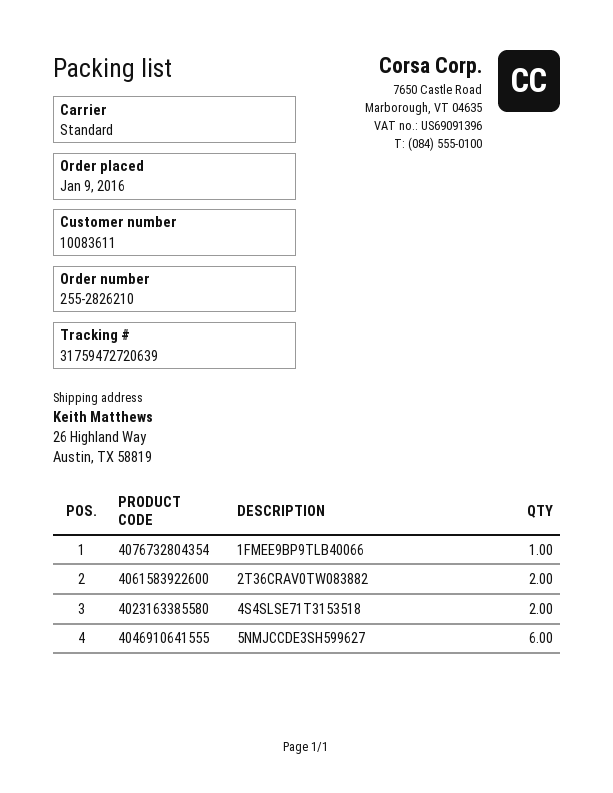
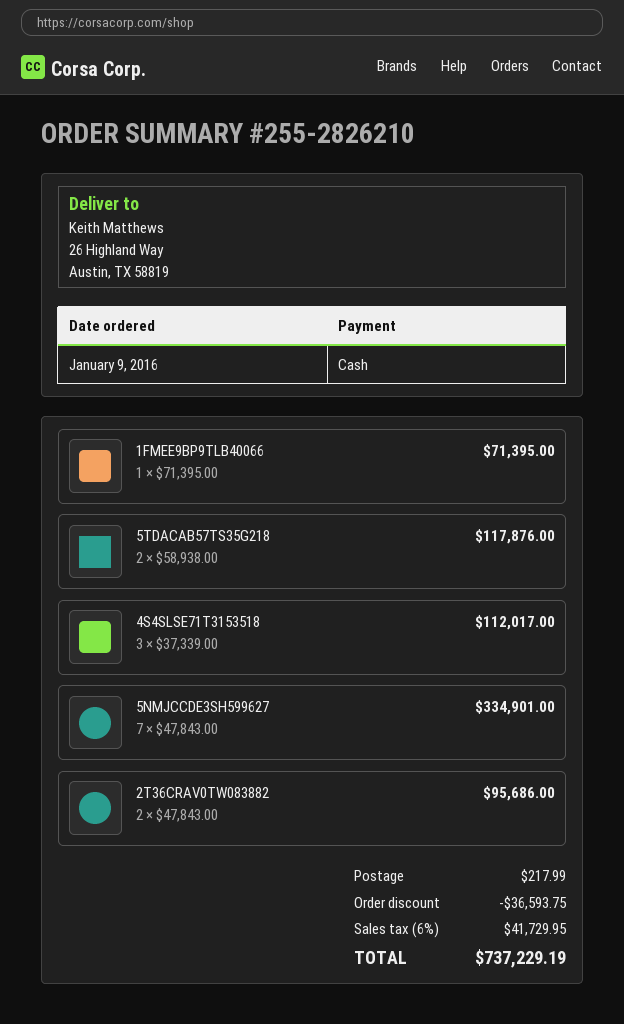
4S4SLSE71T3153518: 2 -> 3
5NMJCCDE3SH599627: 6 -> 7
5TDACAB57TS35G218: none -> 2

